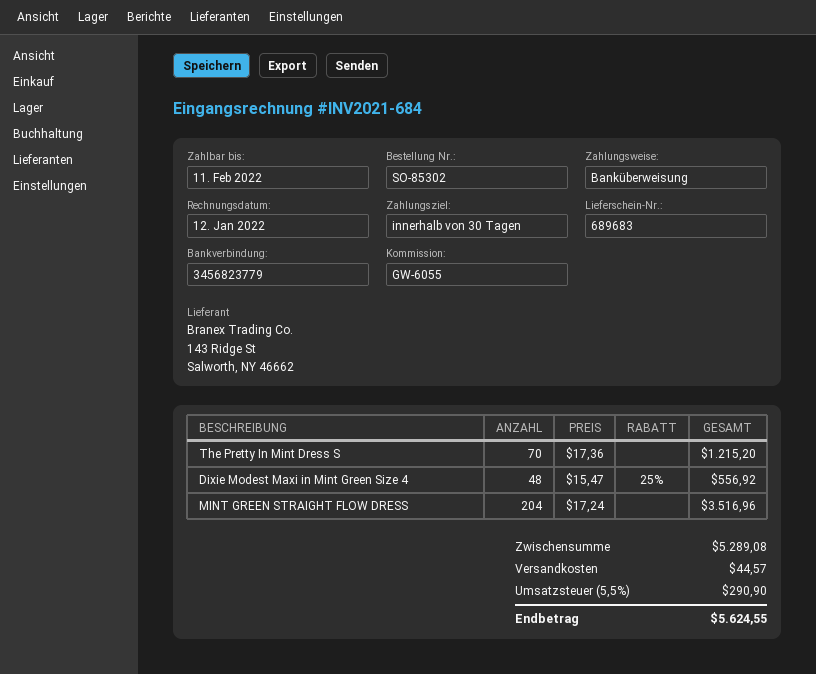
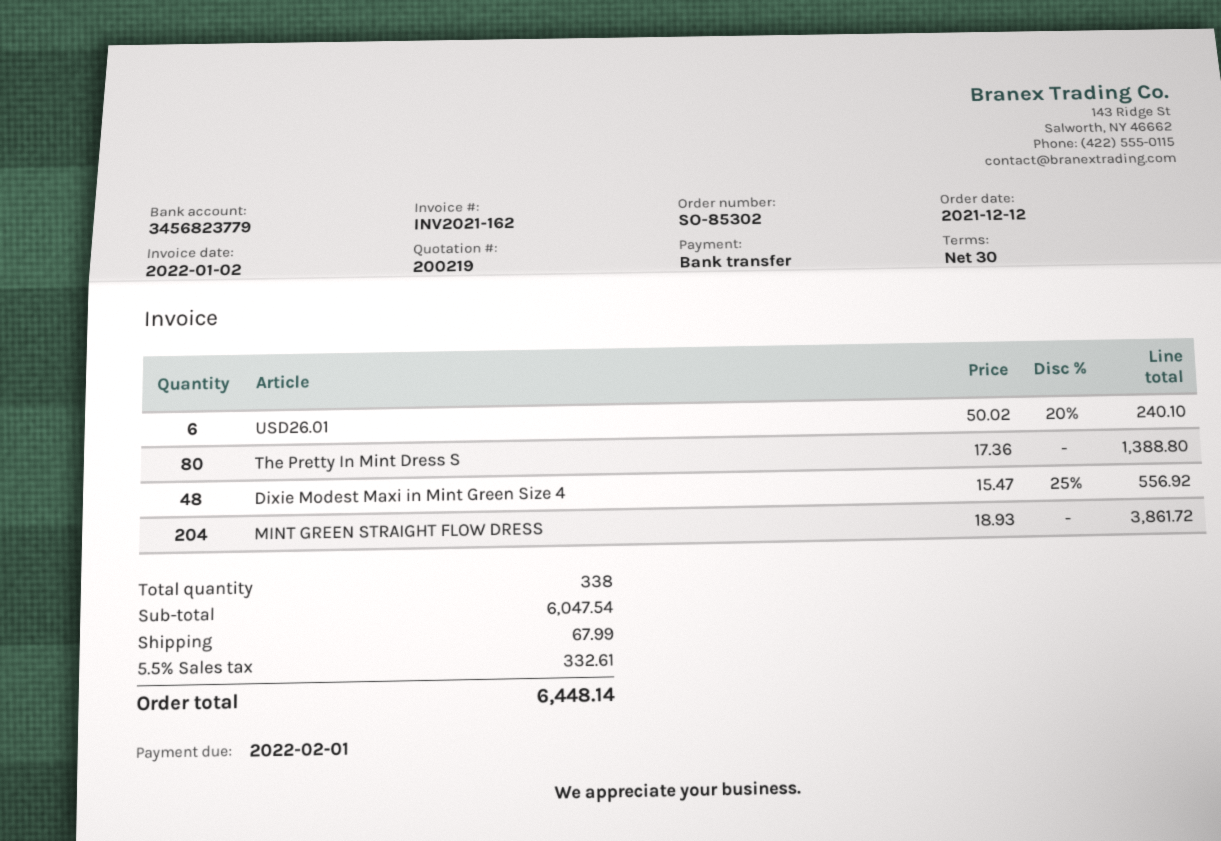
invoice number: INV2021-684 -> INV2021-162
invoice date: 2022-01-12 -> 2022-01-02
due date: 2022-02-11 -> 2022-02-01
The Pretty In Mint Dress S: 70 x 17.36 = 1215.20 -> 80 x 17.36 = 1388.80
MINT GREEN STRAIGHT FLOW DRESS: 204 x 17.24 = 3516.96 -> 204 x 18.93 = 3861.72
USD26.01: none -> 6 x 50.02 - 20% = 240.10
subtotal: 5289.08 -> 6047.54
shipping: 44.57 -> 67.99
tax: 5.5% = 290.90 -> 5.5% = 332.61
total: 5624.55 -> 6448.14

